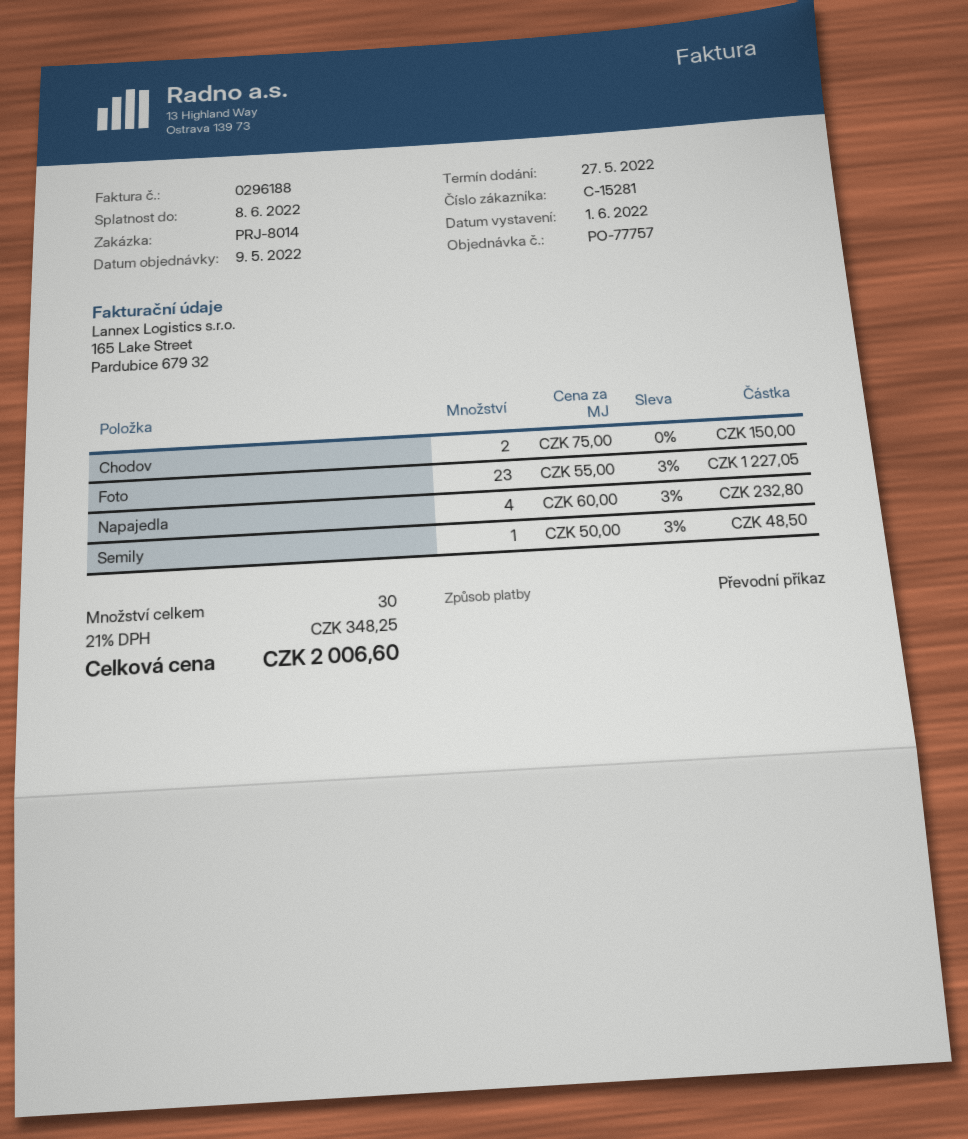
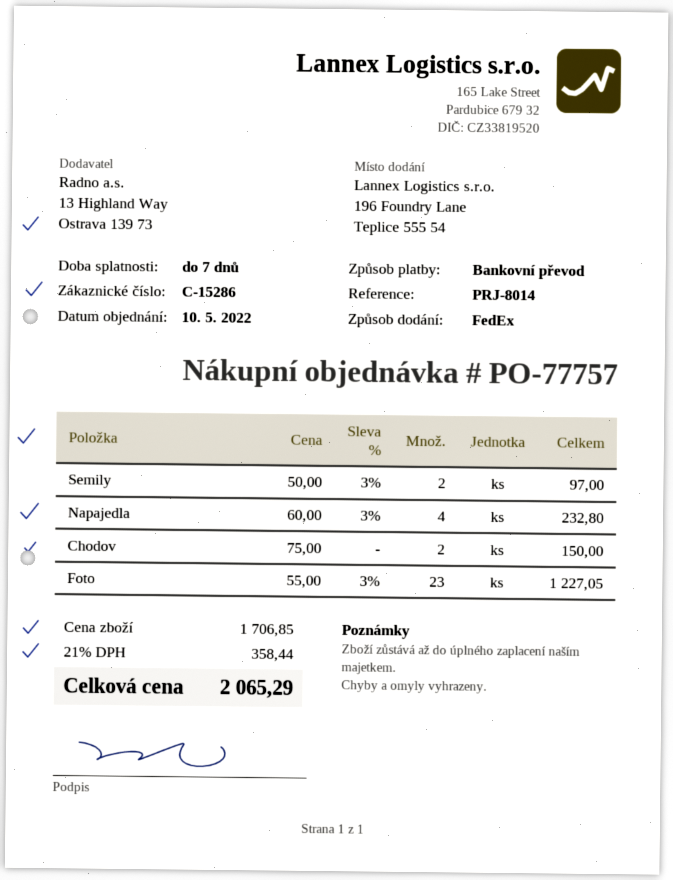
order date: 2022-05-09 -> 2022-05-10
customer number: C-15281 -> C-15286
Semily: 1 x 50.00 - 3% = 48.50 -> 2 x 50.00 - 3% = 97.00
tax: 21% = 348.25 -> 21% = 358.44
total: 2006.60 -> 2065.29

